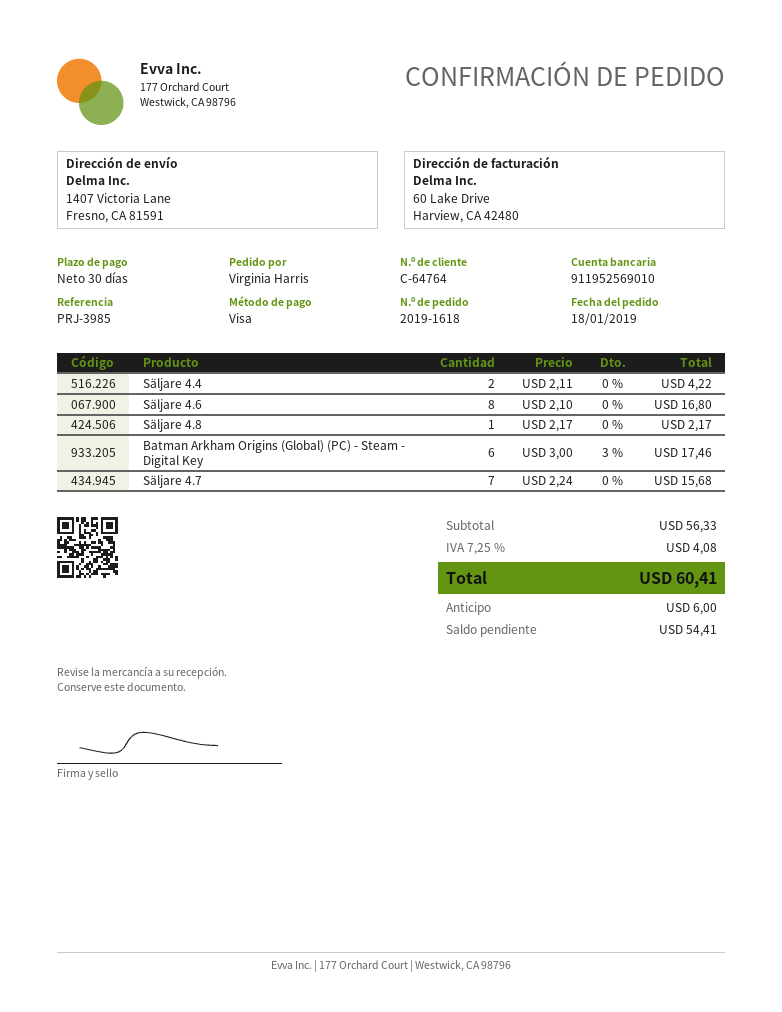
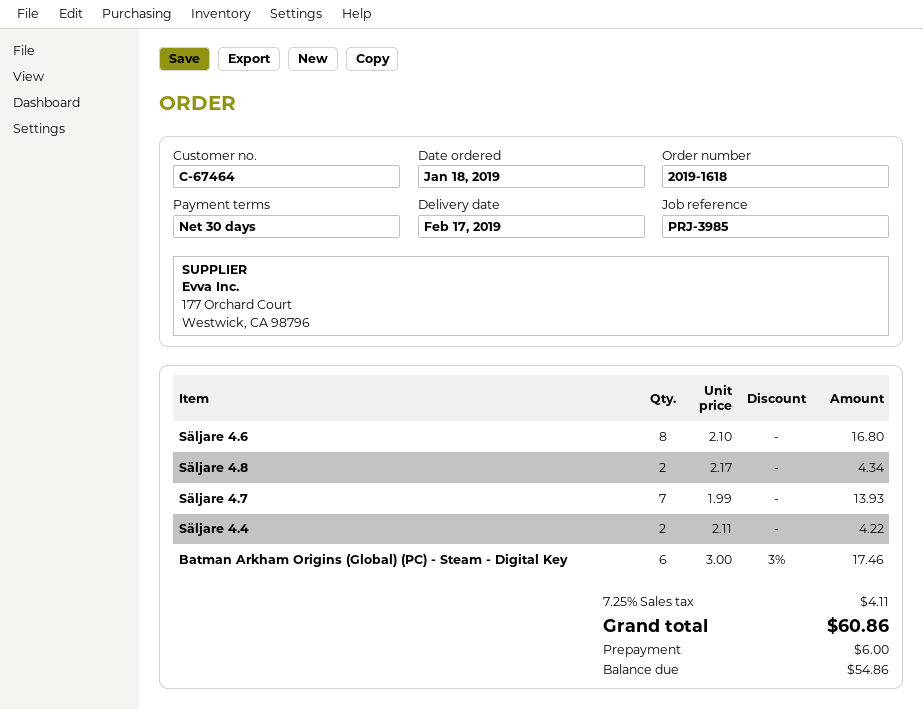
customer number: C-64764 -> C-67464
Säljare 4.8: 1 x 2.17 = 2.17 -> 2 x 2.17 = 4.34
Säljare 4.7: 7 x 2.24 = 15.68 -> 7 x 1.99 = 13.93
tax: 7.25% = 4.08 -> 7.25% = 4.11
total: 60.41 -> 60.86
balance: 54.41 -> 54.86

